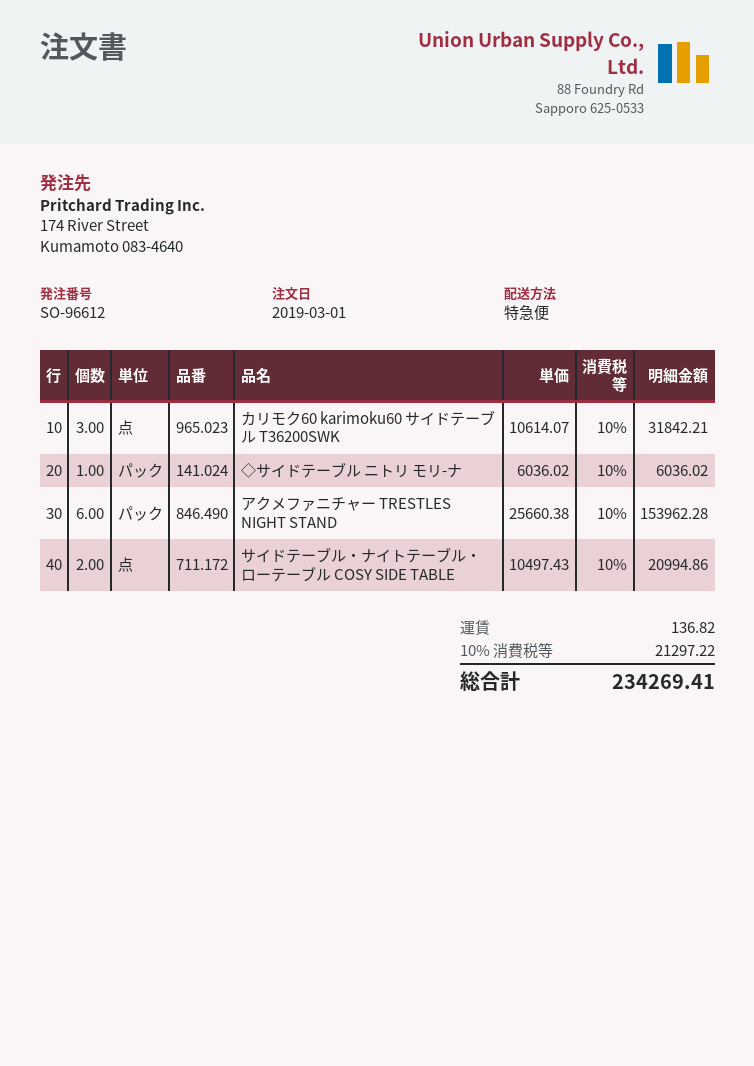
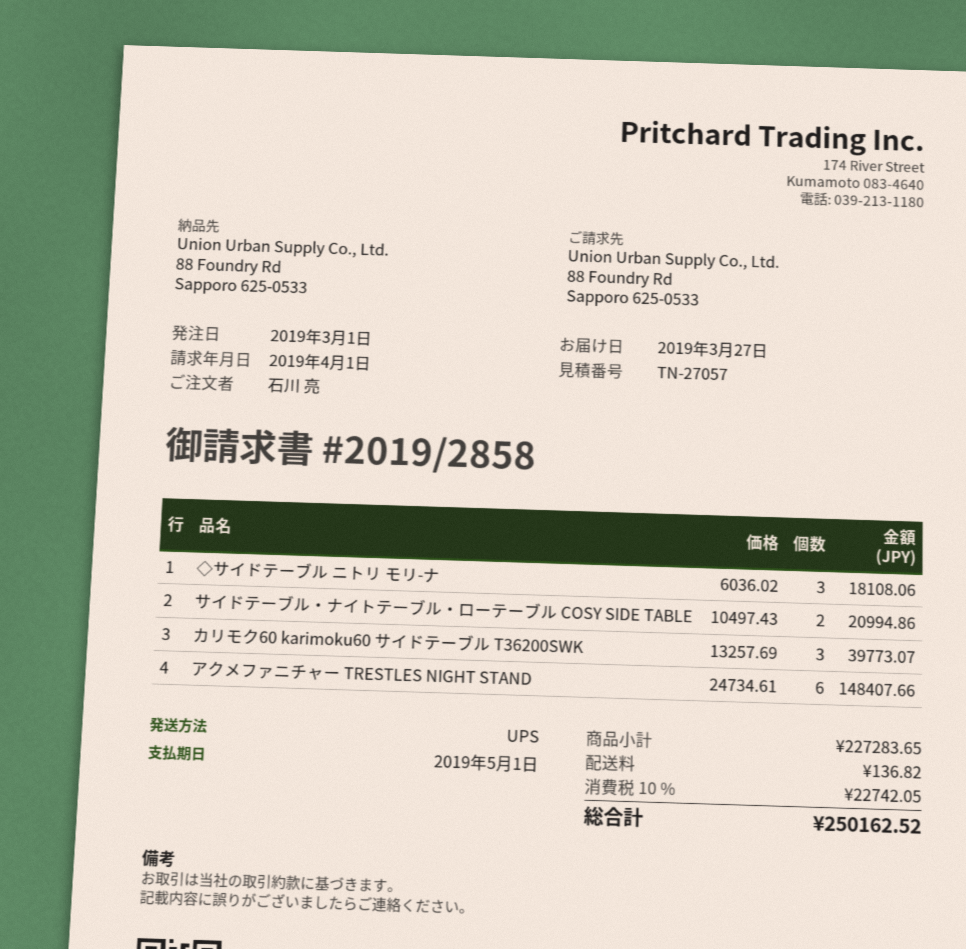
shipping method: express -> UPS
カリモク60 karimoku60 サイドテーブル T36200SWK: 3 x 10614.07 = 31842.21 -> 3 x 13257.69 = 39773.07
◇サイドテーブル ニトリ モリ-ナ: 1 x 6036.02 = 6036.02 -> 3 x 6036.02 = 18108.06
アクメファニチャー TRESTLES NIGHT STAND: 6 x 25660.38 = 153962.28 -> 6 x 24734.61 = 148407.66
tax: 10% = 21297.22 -> 10% = 22742.05
total: 234269.41 -> 250162.52

